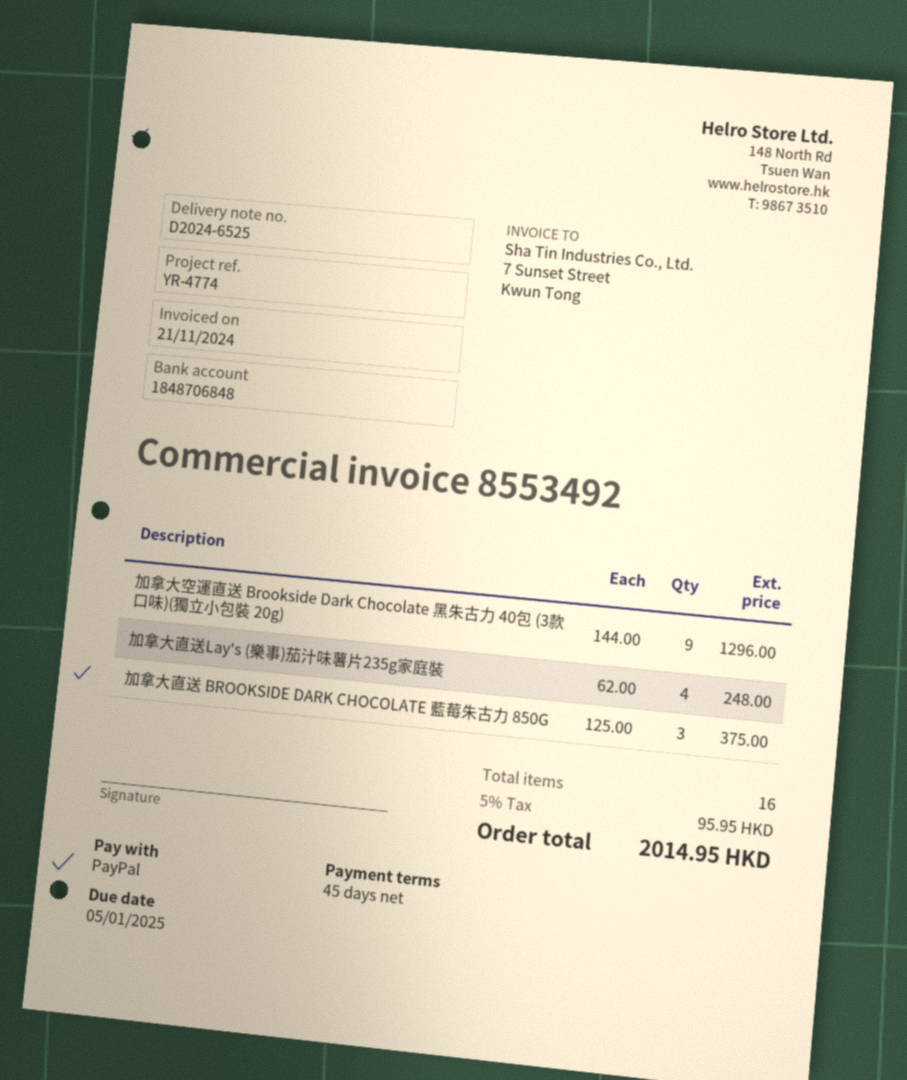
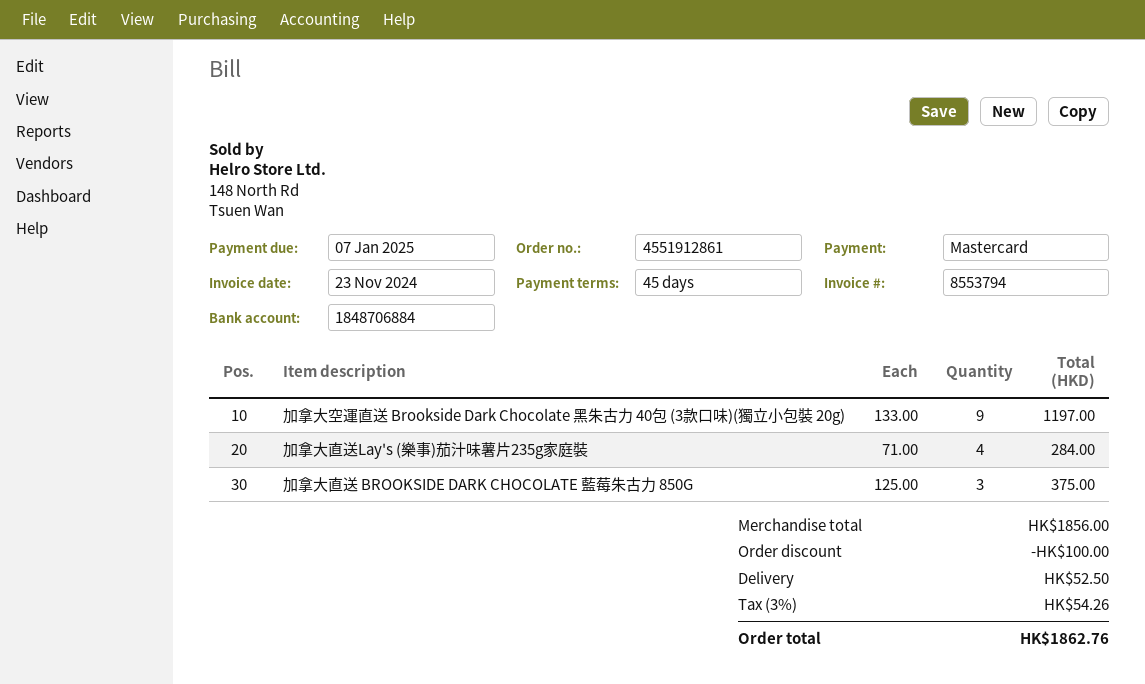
invoice number: 8553492 -> 8553794
invoice date: 2024-11-21 -> 2024-11-23
due date: 2025-01-05 -> 2025-01-07
payment method: PayPal -> Mastercard
bank account: 1848706848 -> 1848706884
加拿大空運直送 Brookside Dark Chocolate 黑朱古力 40包 (3款口味)(獨立小包裝 20g): 9 x 144.00 = 1296.00 -> 9 x 133.00 = 1197.00
加拿大直送Lay's (樂事)茄汁味薯片235g家庭裝: 4 x 62.00 = 248.00 -> 4 x 71.00 = 284.00
discount: none -> 100.00
shipping: none -> 52.50
tax: 5% = 95.95 -> 3% = 54.26
total: 2014.95 -> 1862.76

